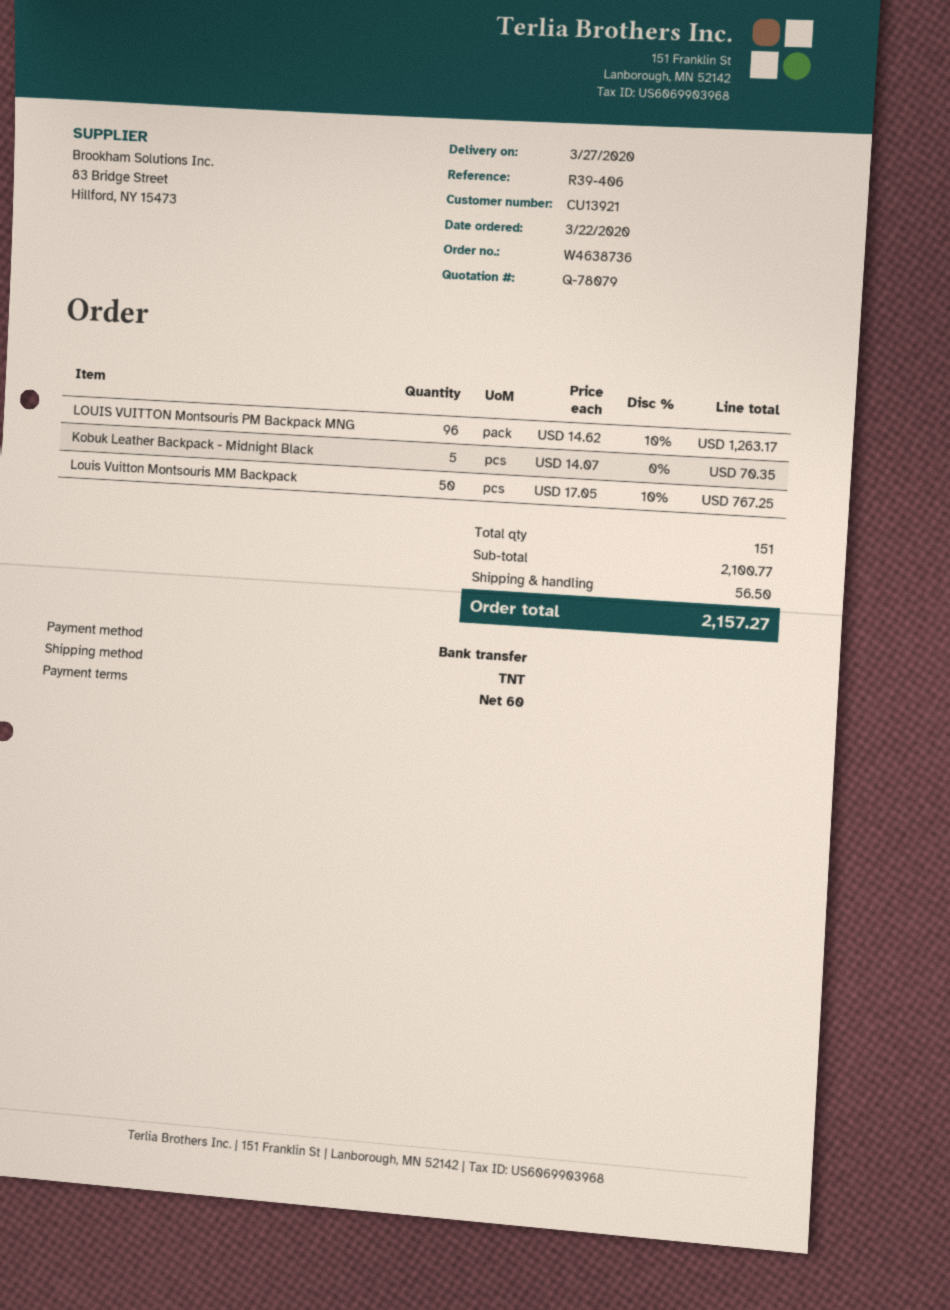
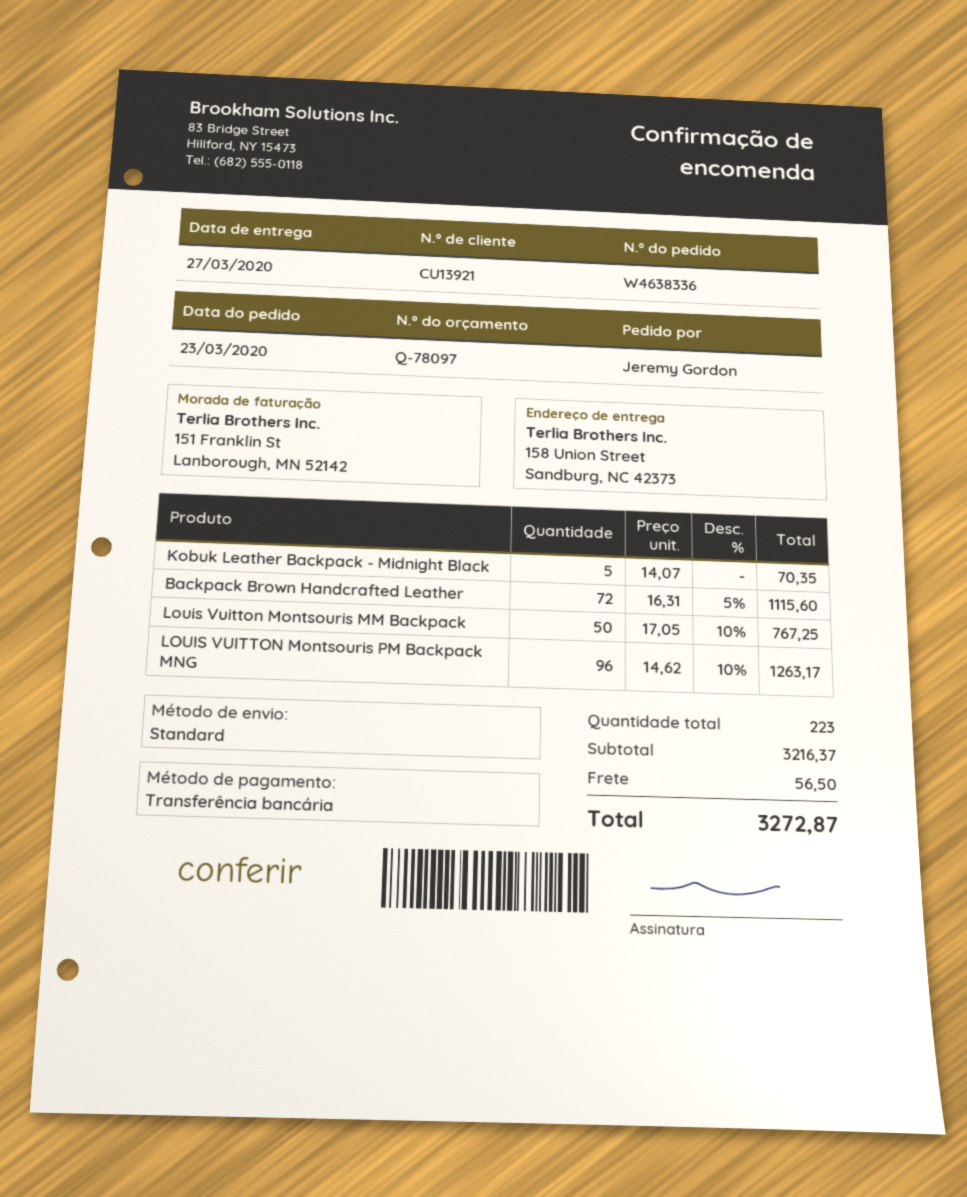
quote number: Q-78079 -> Q-78097
order number: W4638736 -> W4638336
order date: 2020-03-22 -> 2020-03-23
shipping method: TNT -> standard
Backpack Brown Handcrafted Leather: none -> 72 x 16.31 - 5% = 1115.60
total quantity: 151 -> 223
subtotal: 2100.77 -> 3216.37
total: 2157.27 -> 3272.87

